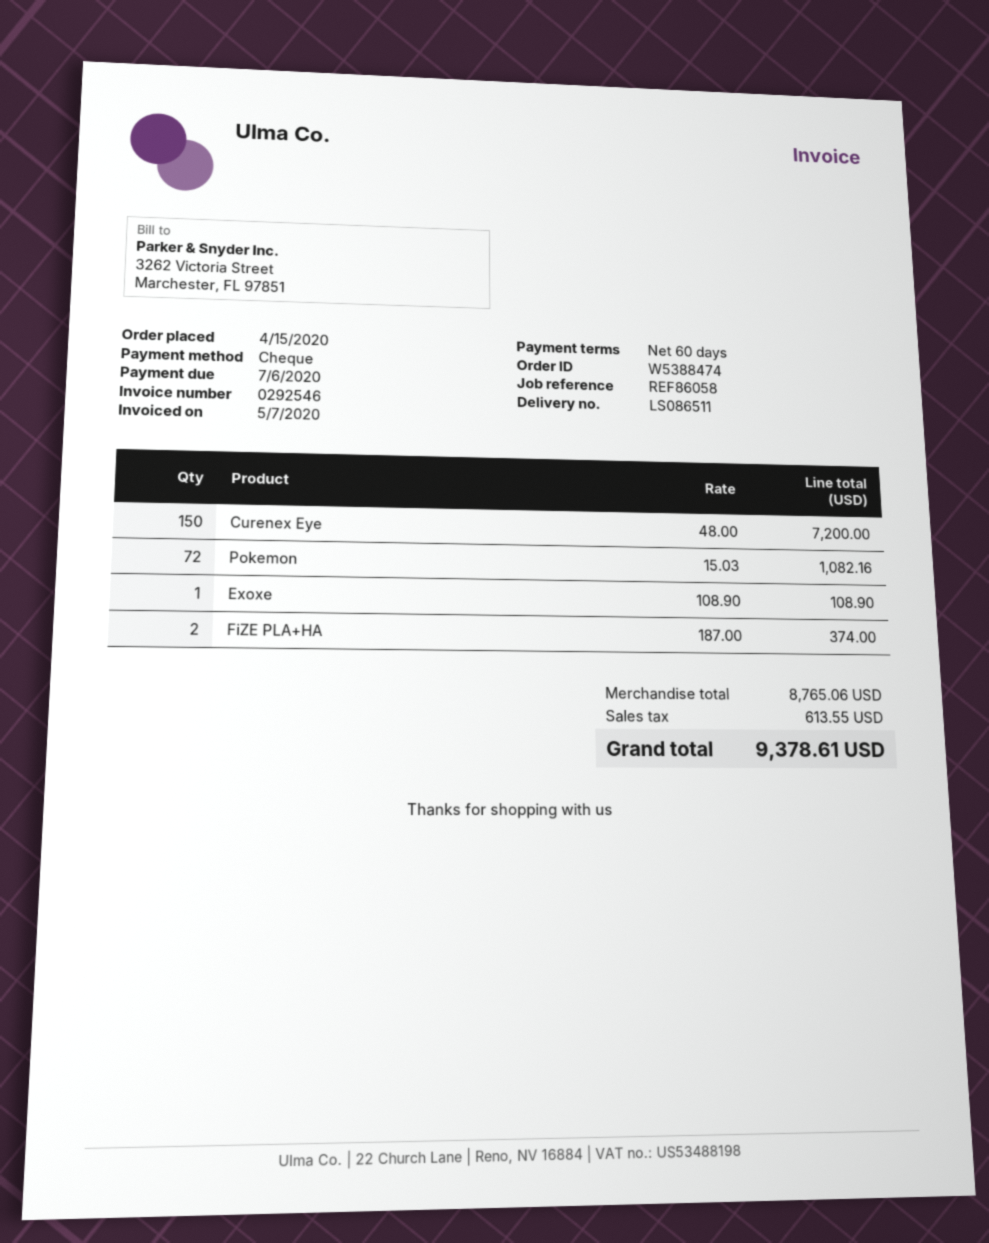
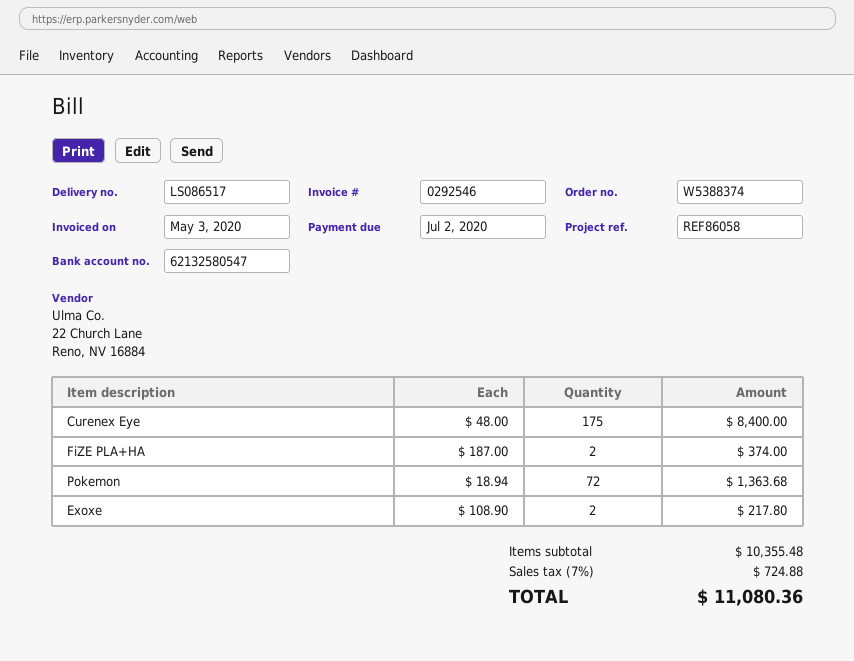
order number: W5388474 -> W5388374
delivery note number: LS086511 -> LS086517
invoice date: 2020-05-07 -> 2020-05-03
due date: 2020-07-06 -> 2020-07-02
Curenex Eye: 150 x 48.00 = 7200.00 -> 175 x 48.00 = 8400.00
Pokemon: 72 x 15.03 = 1082.16 -> 72 x 18.94 = 1363.68
Exoxe: 1 x 108.90 = 108.90 -> 2 x 108.90 = 217.80
subtotal: 8765.06 -> 10355.48
tax: 613.55 -> 724.88
total: 9378.61 -> 11080.36

